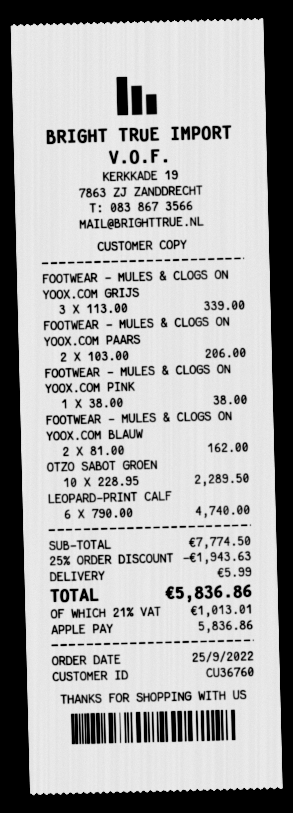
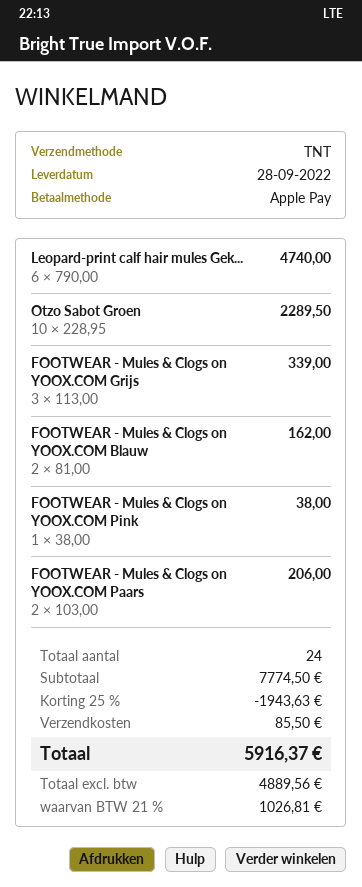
shipping: 5.99 -> 85.50
tax: 21% = 1013.01 -> 21% = 1026.81
total: 5836.86 -> 5916.37

